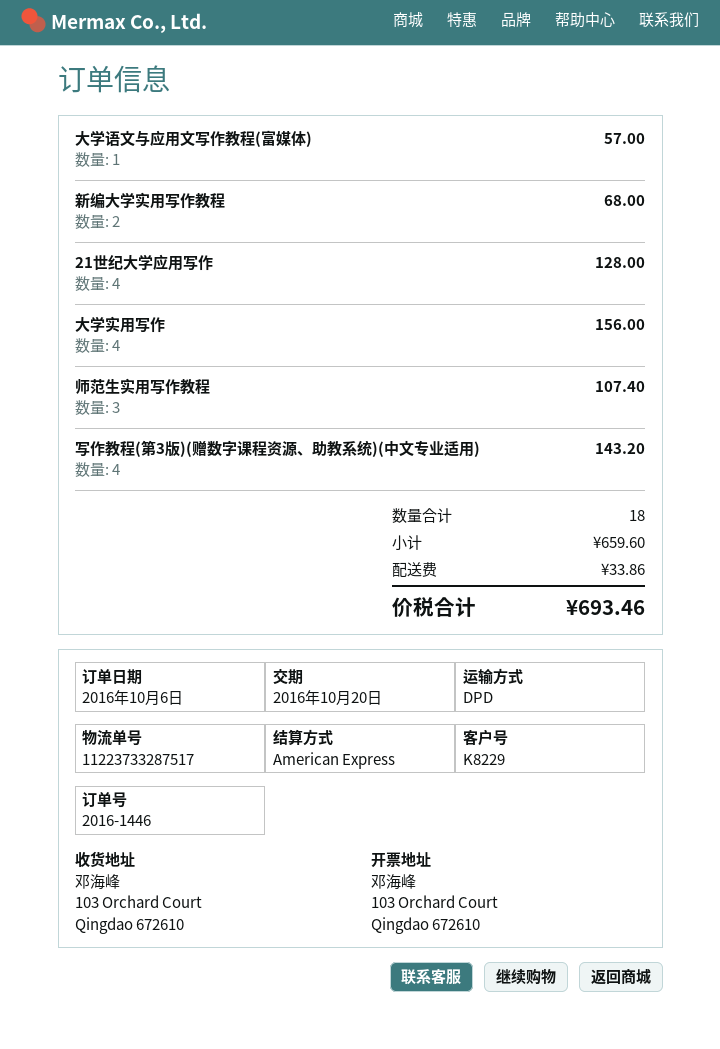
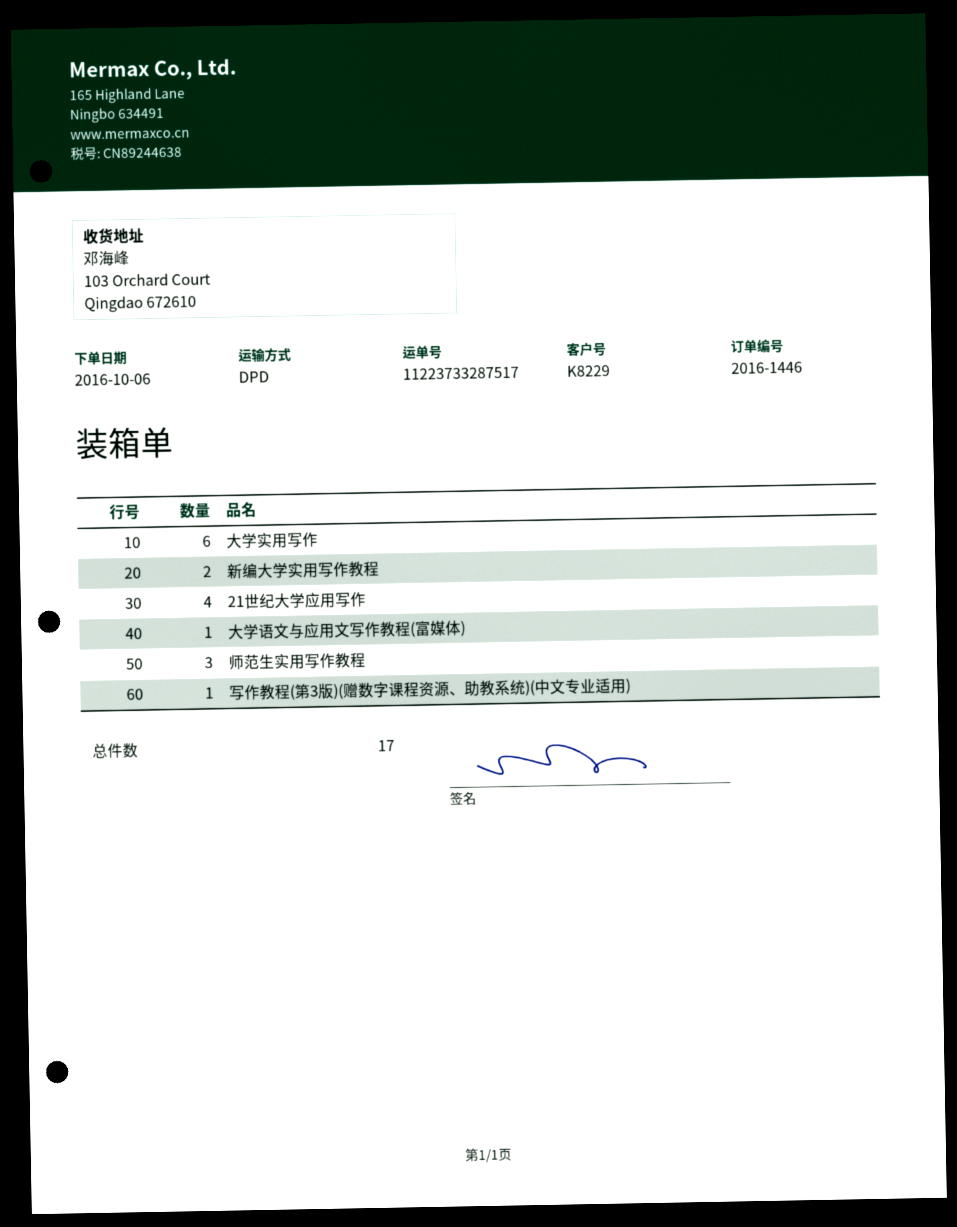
大学实用写作: 4 -> 6
写作教程(第3版)(赠数字课程资源、助教系统)(中文专业适用): 4 -> 1
total quantity: 18 -> 17

